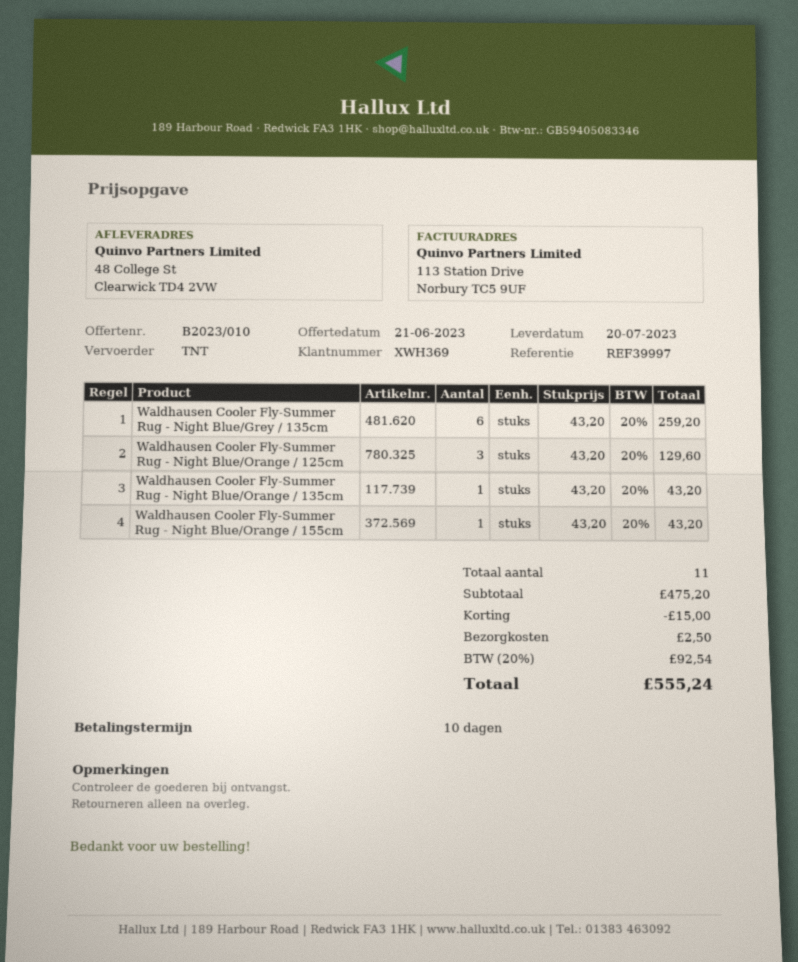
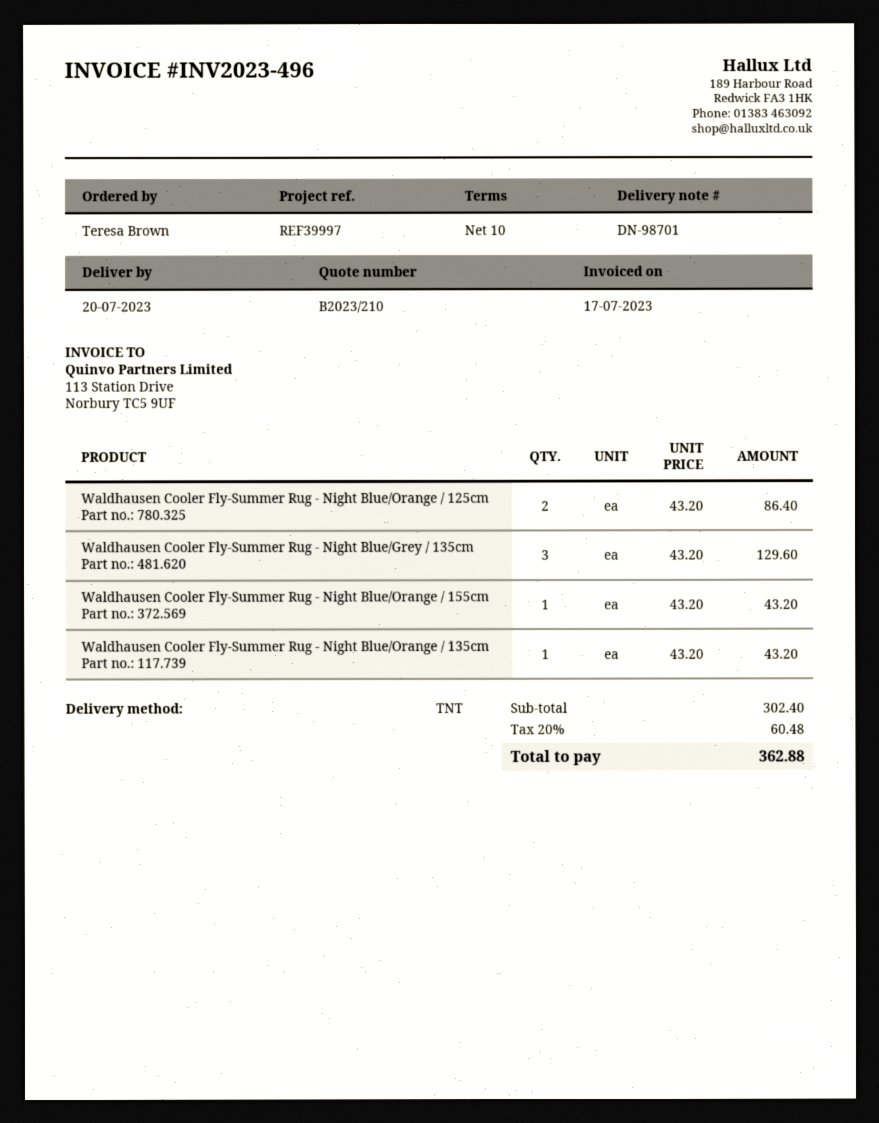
quote number: B2023/010 -> B2023/210
Waldhausen Cooler Fly-Summer Rug - Night Blue/Grey / 135cm: 6 x 43.20 = 259.20 -> 3 x 43.20 = 129.60
Waldhausen Cooler Fly-Summer Rug - Night Blue/Orange / 125cm: 3 x 43.20 = 129.60 -> 2 x 43.20 = 86.40
subtotal: 475.20 -> 302.40
discount: 15.00 -> none
shipping: 2.50 -> none
tax: 20% = 92.54 -> 20% = 60.48
total: 555.24 -> 362.88

